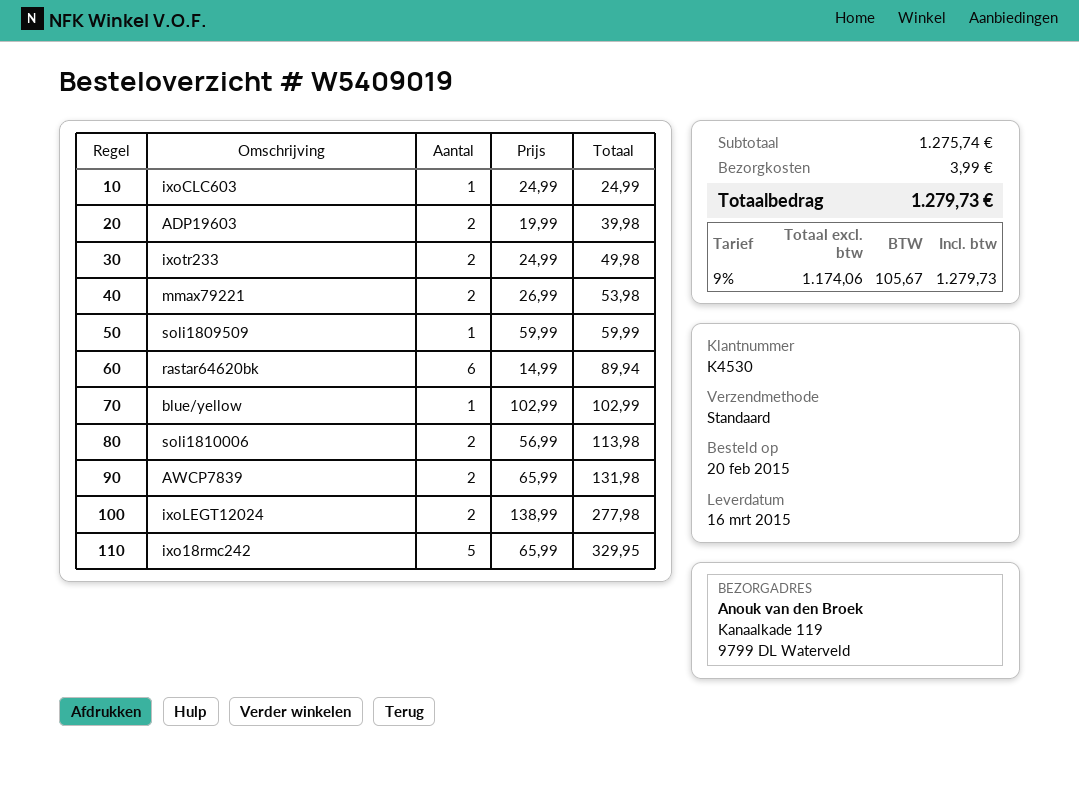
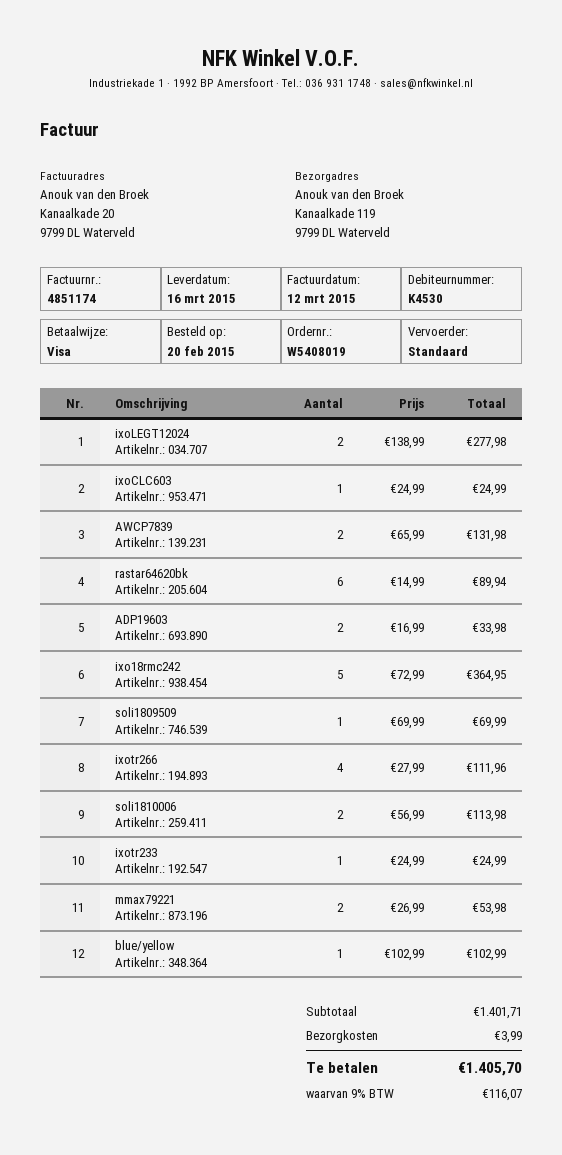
order number: W5409019 -> W5408019
ADP19603: 2 x 19.99 = 39.98 -> 2 x 16.99 = 33.98
ixotr233: 2 x 24.99 = 49.98 -> 1 x 24.99 = 24.99
soli1809509: 1 x 59.99 = 59.99 -> 1 x 69.99 = 69.99
ixo18rmc242: 5 x 65.99 = 329.95 -> 5 x 72.99 = 364.95
ixotr266: none -> 4 x 27.99 = 111.96
subtotal: 1275.74 -> 1401.71
tax: 9% = 105.67 -> 9% = 116.07
total: 1279.73 -> 1405.70

